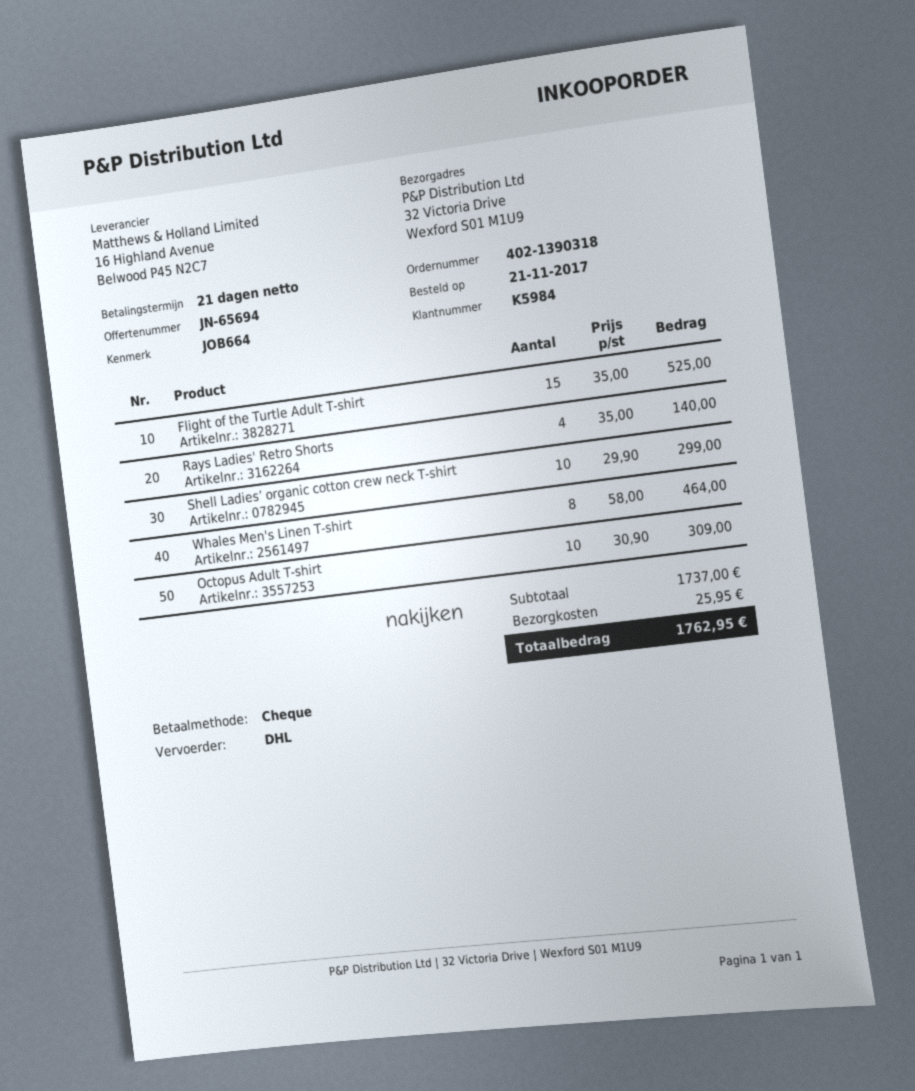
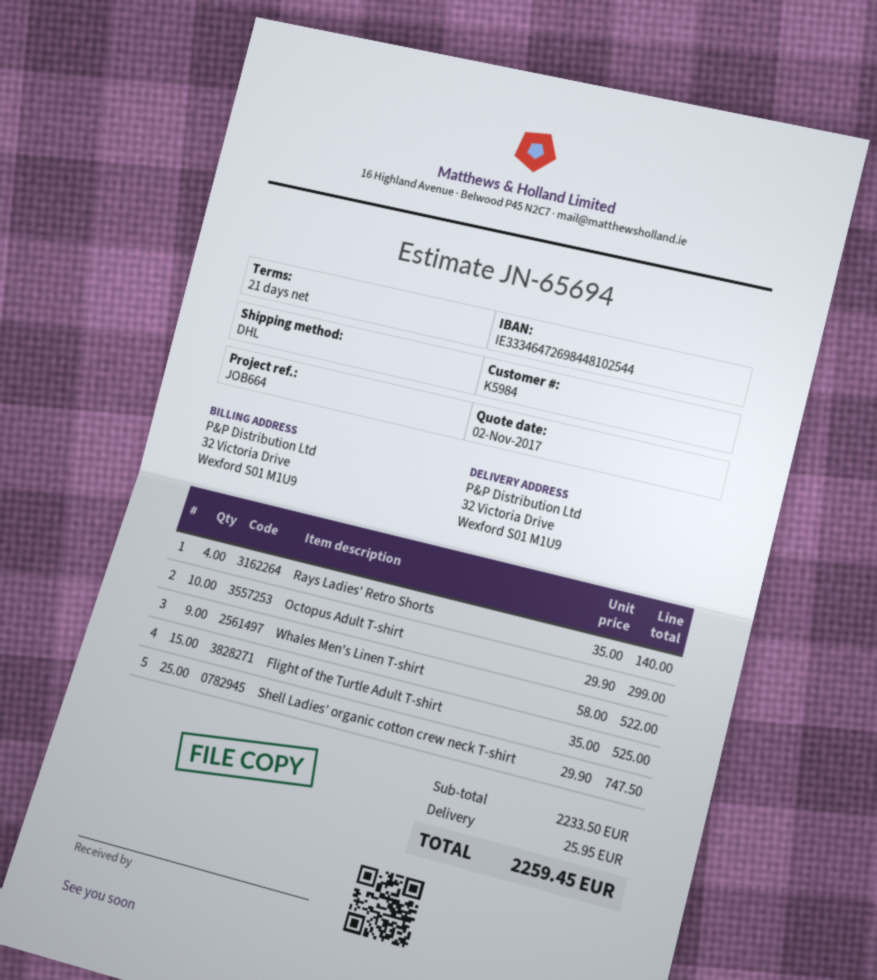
Shell Ladies’ organic cotton crew neck T-shirt: 10 x 29.90 = 299.00 -> 25 x 29.90 = 747.50
Whales Men's Linen T-shirt: 8 x 58.00 = 464.00 -> 9 x 58.00 = 522.00
Octopus Adult T-shirt: 10 x 30.90 = 309.00 -> 10 x 29.90 = 299.00
subtotal: 1737.00 -> 2233.50
total: 1762.95 -> 2259.45

